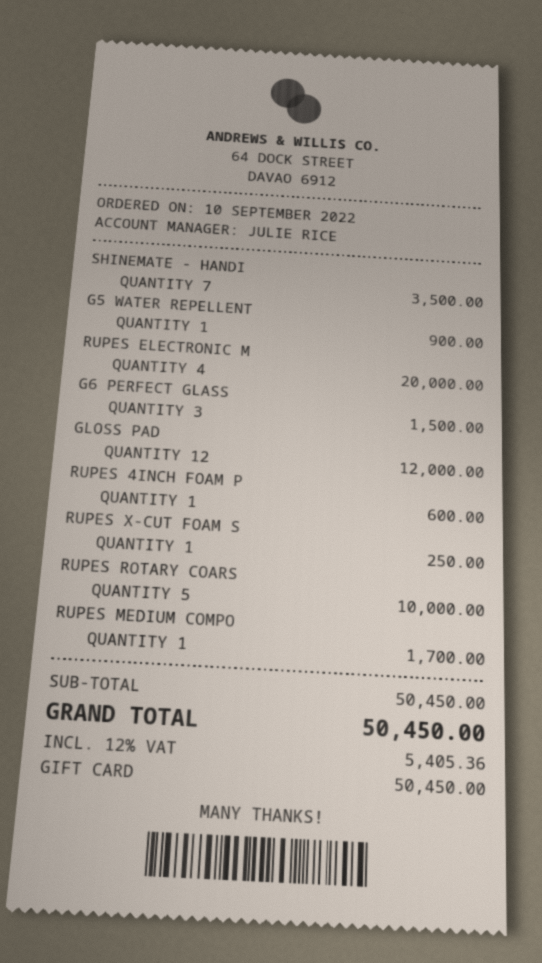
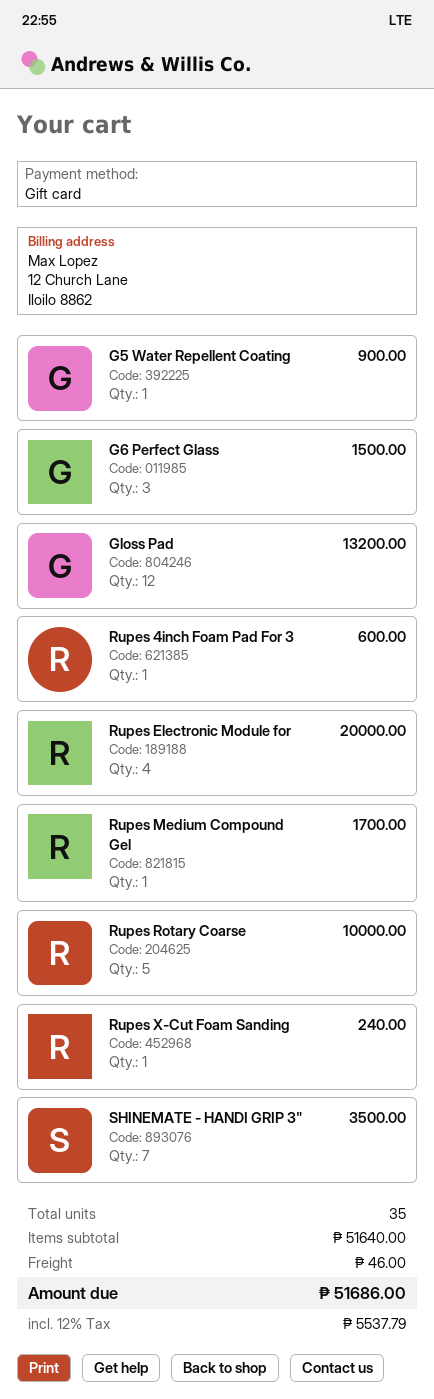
GLOSS PAD: 12 for 12000.00 -> 12 for 13200.00
RUPES X-CUT FOAM S: 1 for 250.00 -> 1 for 240.00
subtotal: 50450.00 -> 51640.00
shipping: none -> 46.00
tax: 12% = 5405.36 -> 12% = 5537.79
total: 50450.00 -> 51686.00

